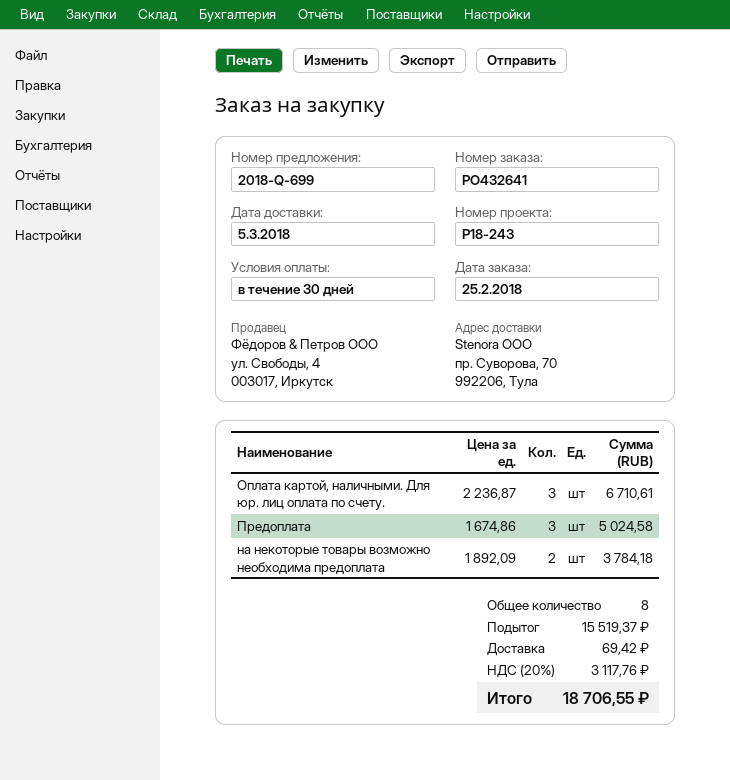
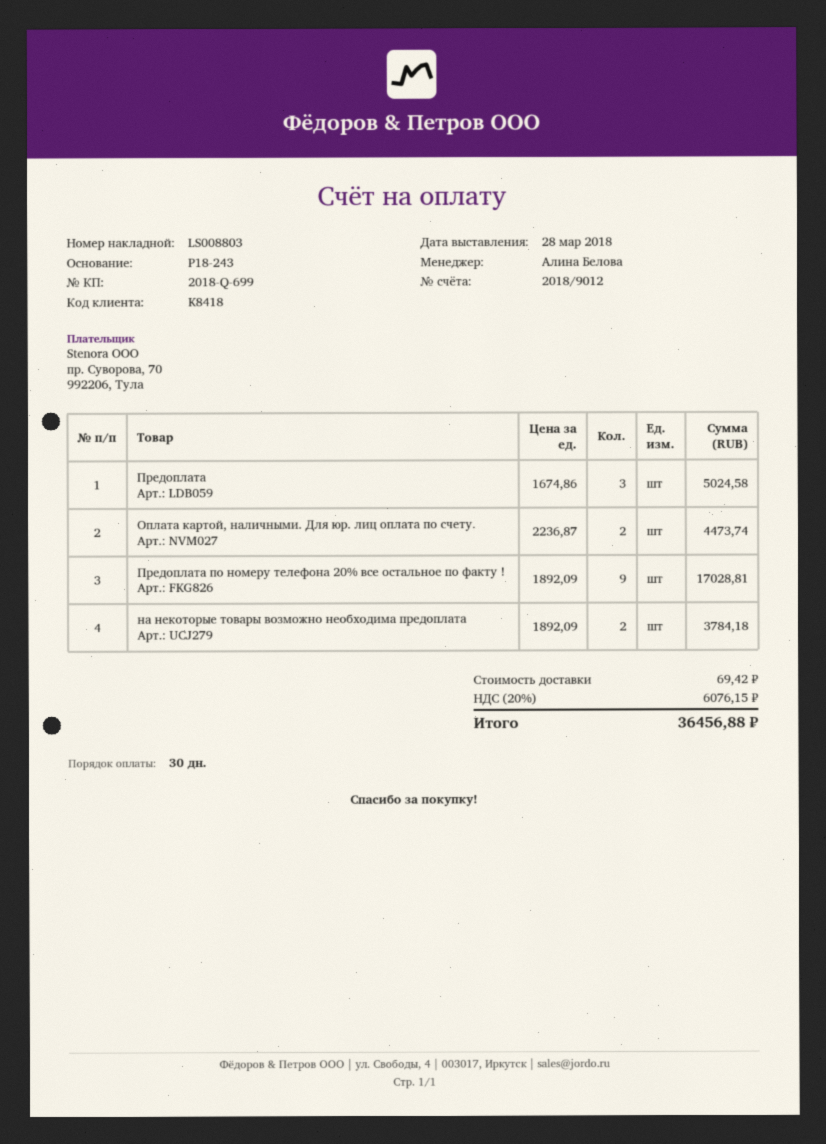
Оплата картой, наличными. Для юр. лиц оплата по счету.: 3 x 2236.87 = 6710.61 -> 2 x 2236.87 = 4473.74
Предоплата по номеру телефона 20% все остальное по факту !: none -> 9 x 1892.09 = 17028.81
tax: 20% = 3117.76 -> 20% = 6076.15
total: 18706.55 -> 36456.88

